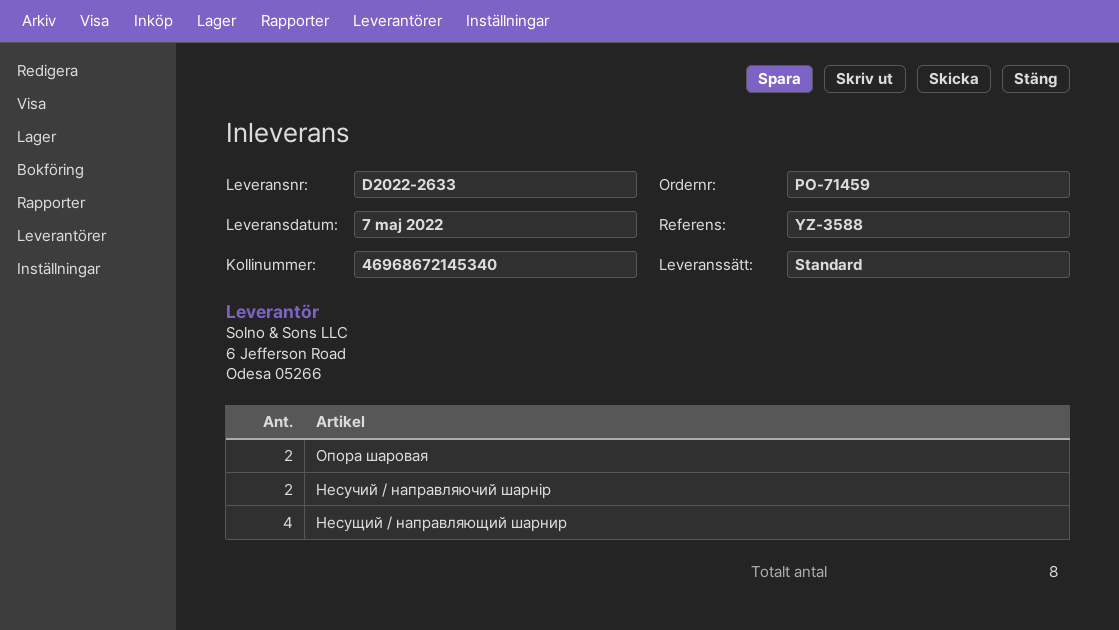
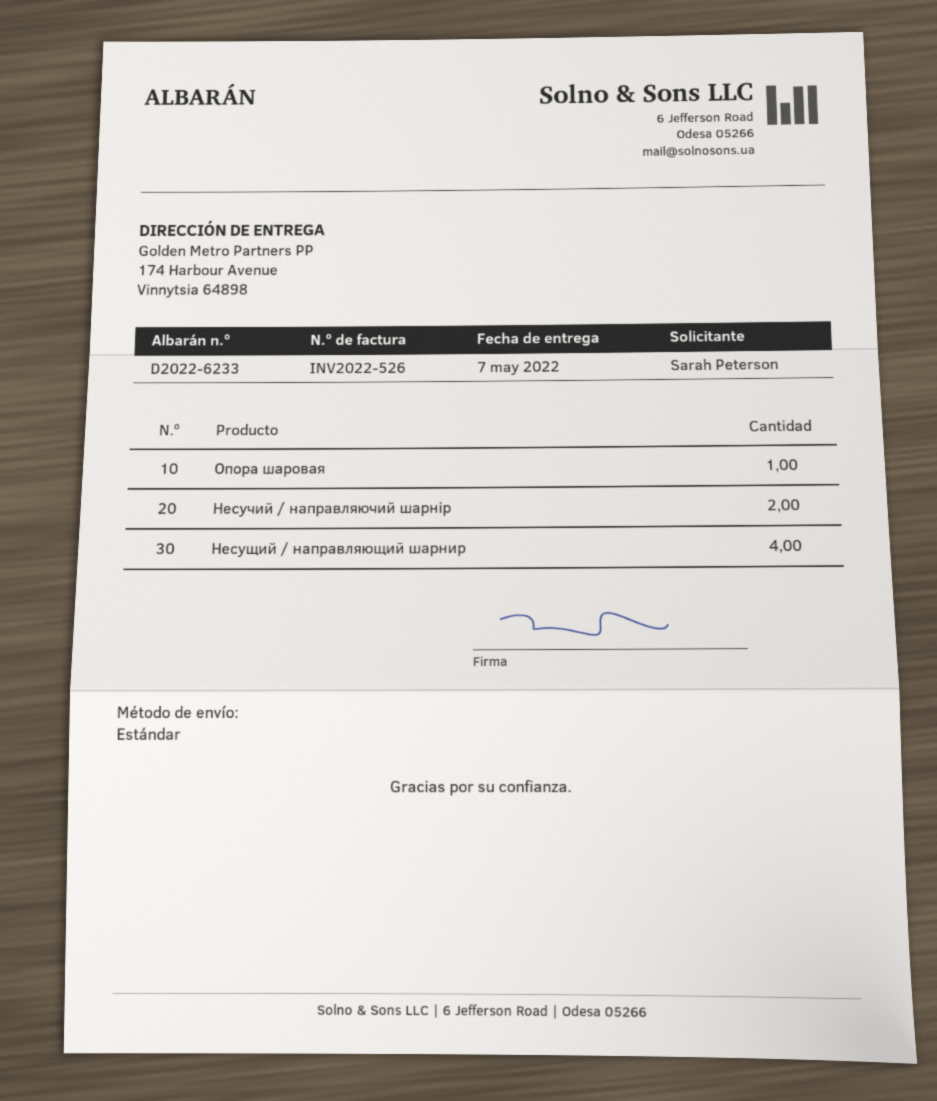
delivery note number: D2022-2633 -> D2022-6233
Опора шаровая: 2 -> 1

